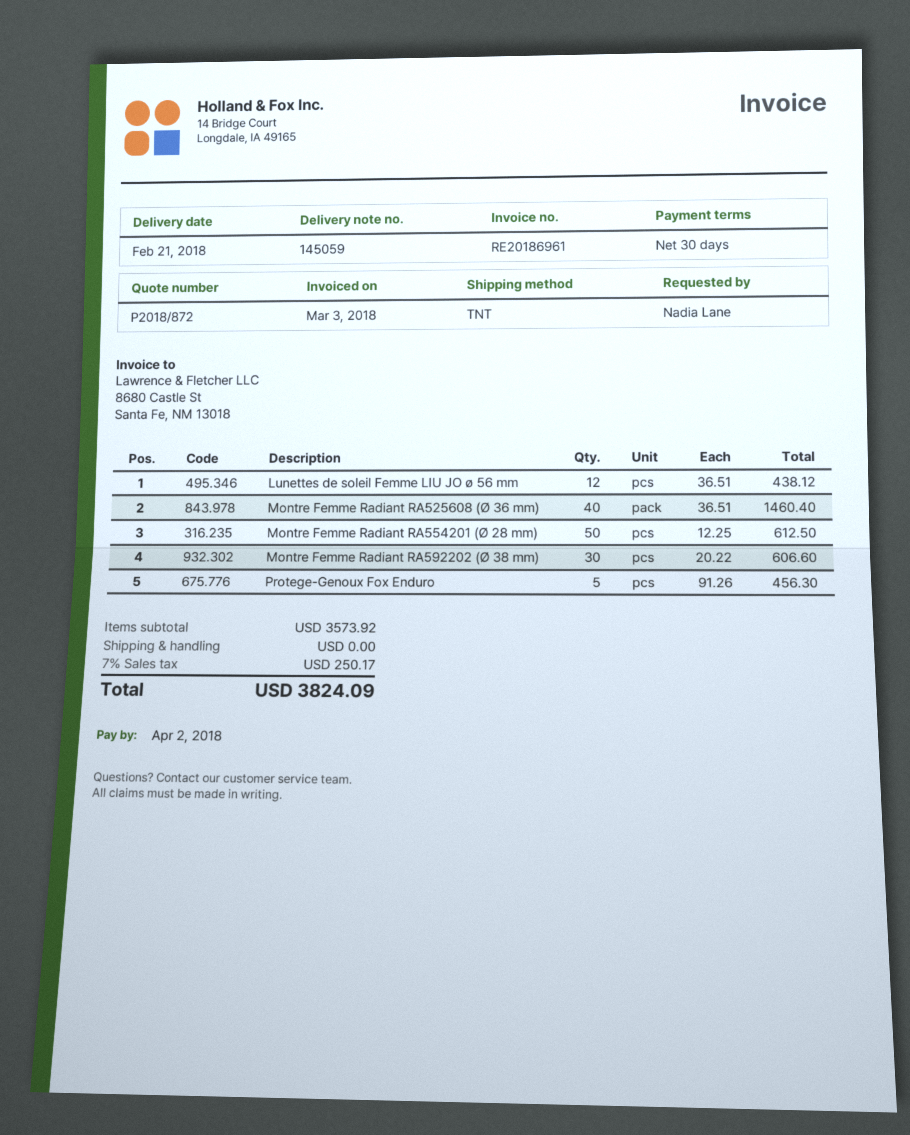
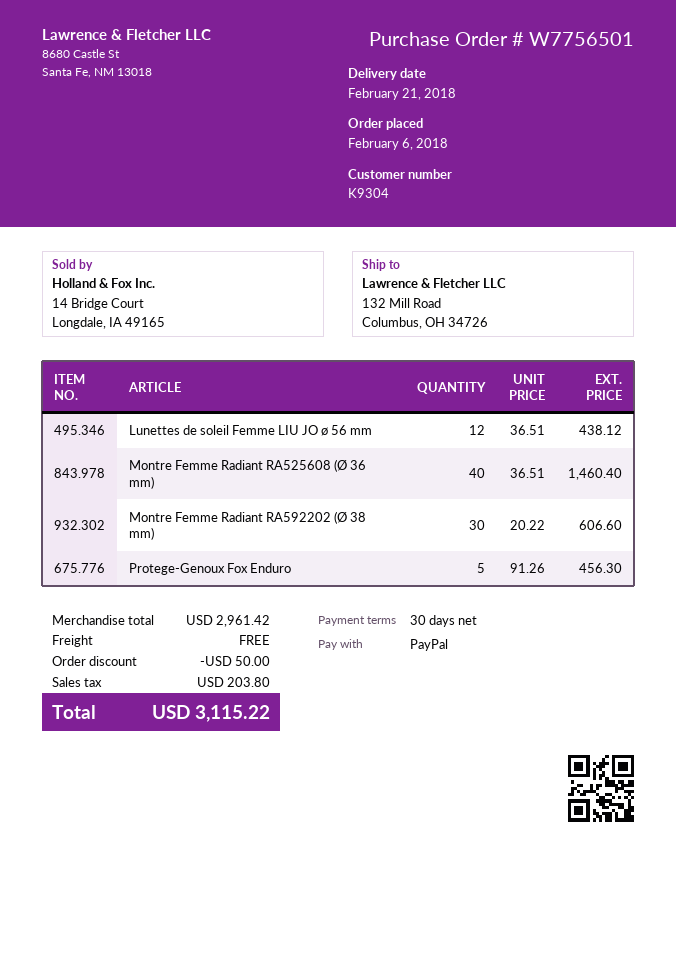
Montre Femme Radiant RA554201 (Ø 28 mm): 50 x 12.25 = 612.50 -> none
subtotal: 3573.92 -> 2961.42
discount: none -> 50.00
tax: 250.17 -> 203.80
total: 3824.09 -> 3115.22

